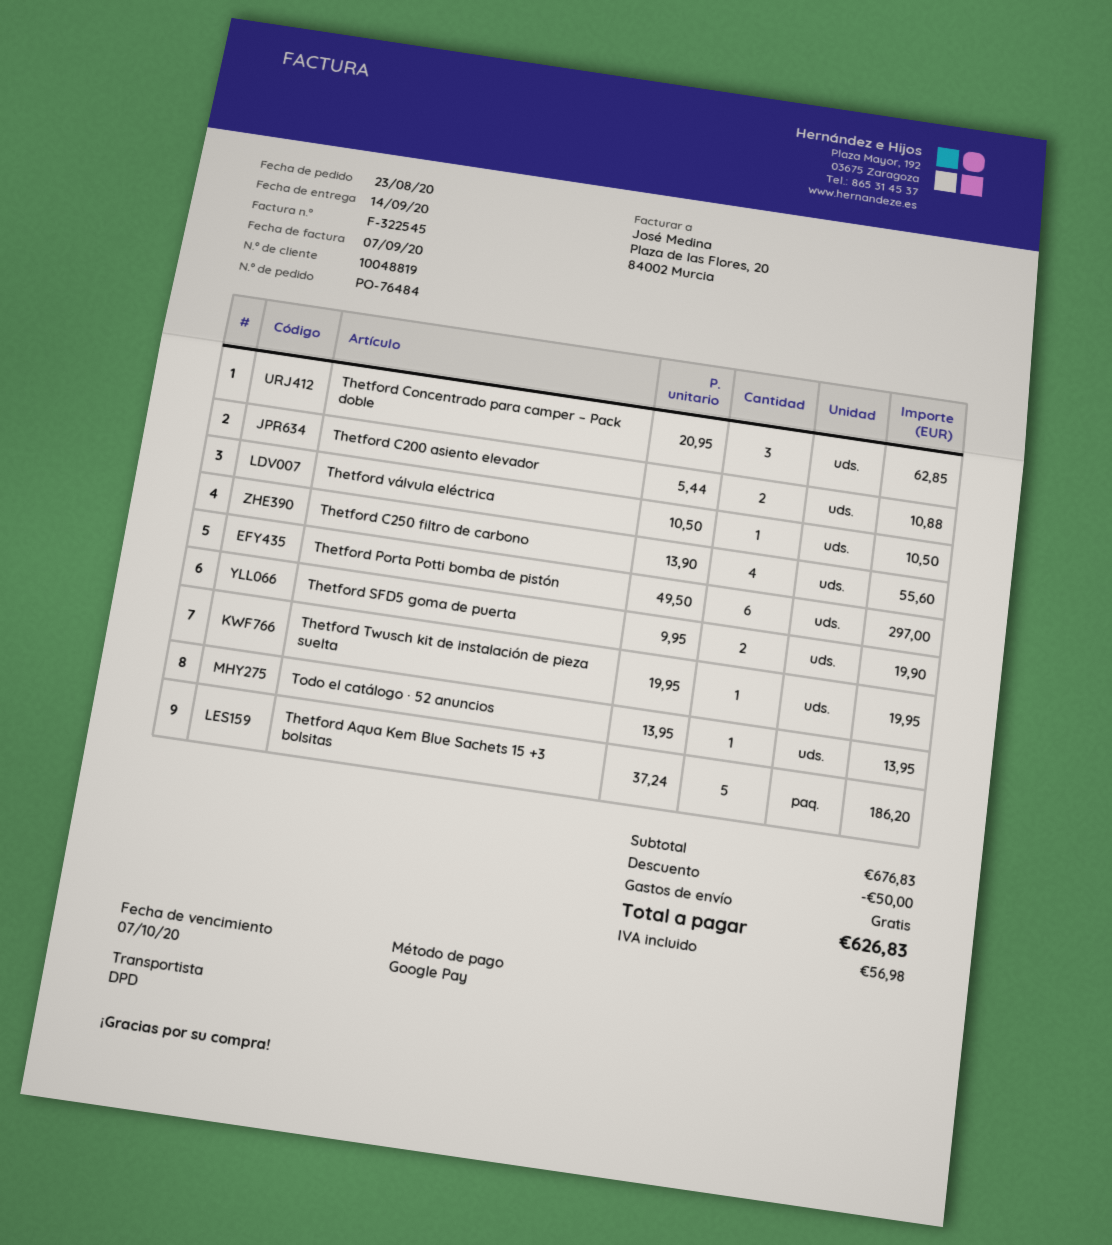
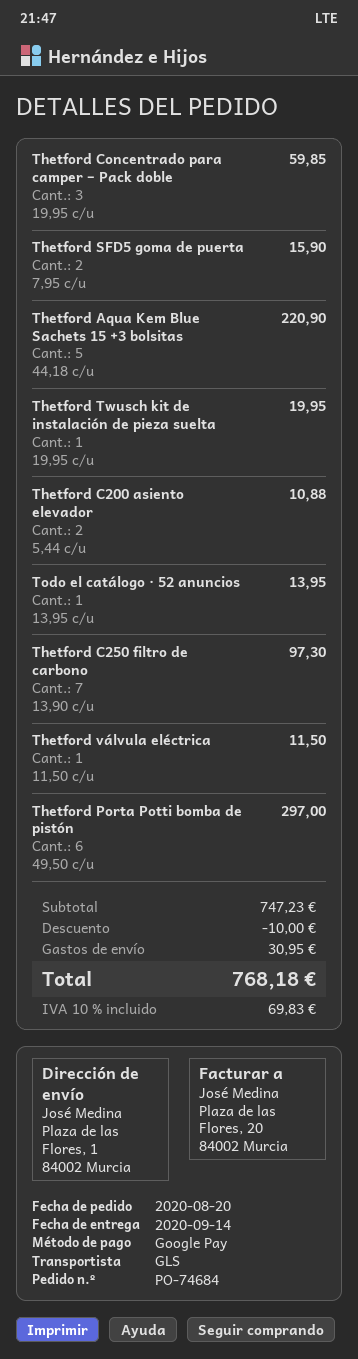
order number: PO-76484 -> PO-74684
order date: 2020-08-23 -> 2020-08-20
shipping method: DPD -> GLS
Thetford Concentrado para camper – Pack doble: 3 x 20.95 = 62.85 -> 3 x 19.95 = 59.85
Thetford válvula eléctrica: 1 x 10.50 = 10.50 -> 1 x 11.50 = 11.50
Thetford C250 filtro de carbono: 4 x 13.90 = 55.60 -> 7 x 13.90 = 97.30
Thetford SFD5 goma de puerta: 2 x 9.95 = 19.90 -> 2 x 7.95 = 15.90
Thetford Aqua Kem Blue Sachets 15 +3 bolsitas: 5 x 37.24 = 186.20 -> 5 x 44.18 = 220.90
subtotal: 676.83 -> 747.23
discount: 50.00 -> 10.00
shipping: 0.00 -> 30.95
tax: 56.98 -> 69.83
total: 626.83 -> 768.18

